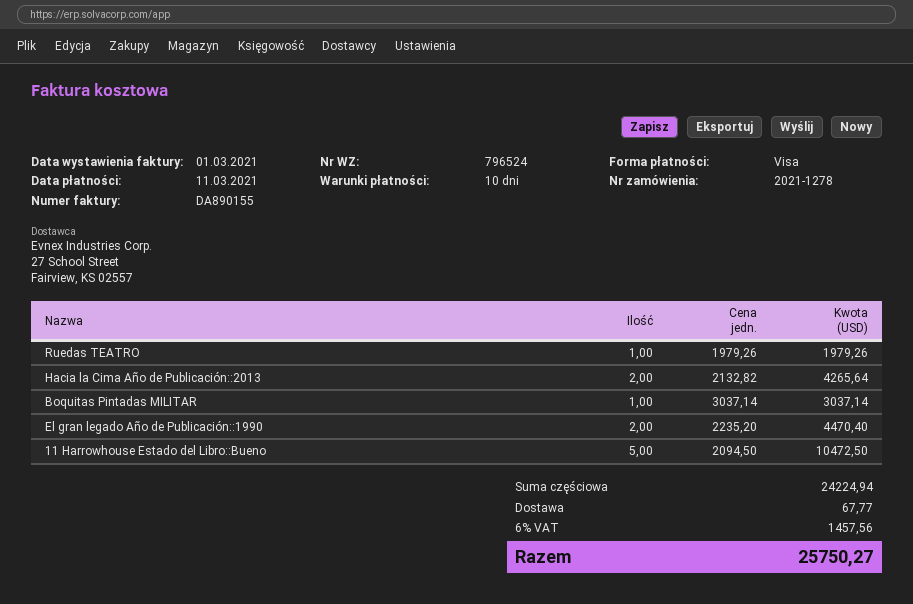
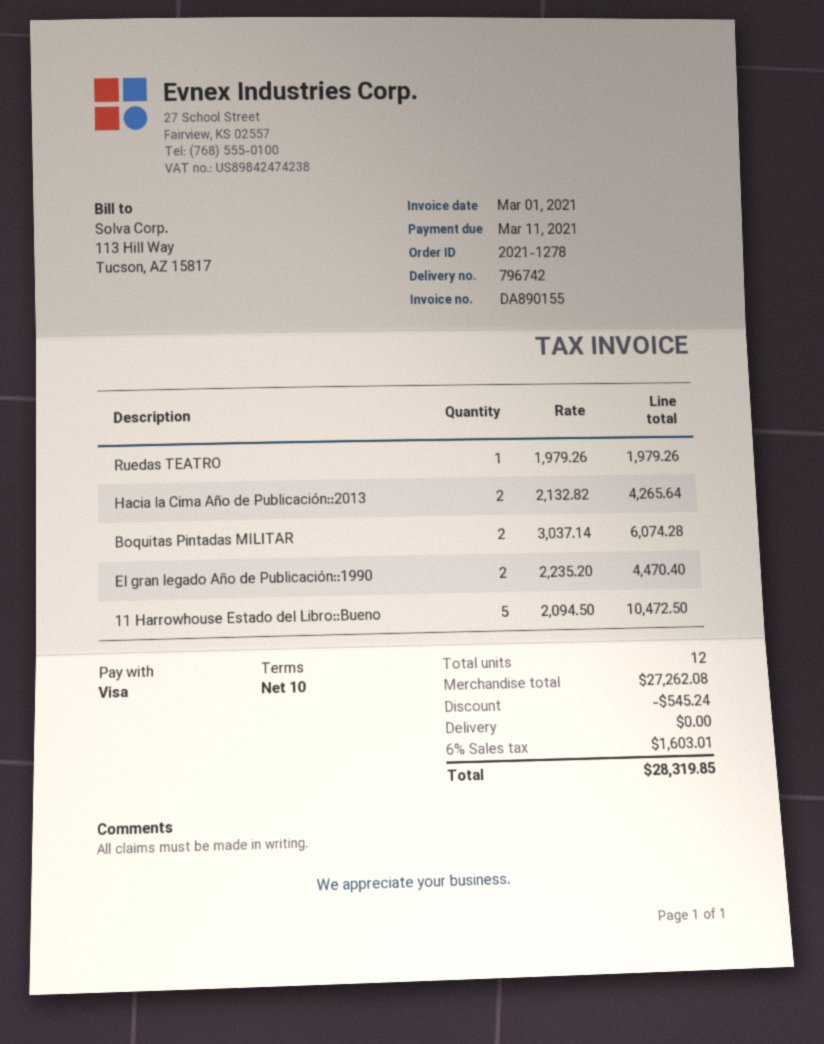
delivery note number: 796524 -> 796742
Boquitas Pintadas MILITAR: 1 x 3037.14 = 3037.14 -> 2 x 3037.14 = 6074.28
subtotal: 24224.94 -> 27262.08
discount: none -> 545.24
shipping: 67.77 -> 0.00
tax: 6% = 1457.56 -> 6% = 1603.01
total: 25750.27 -> 28319.85

